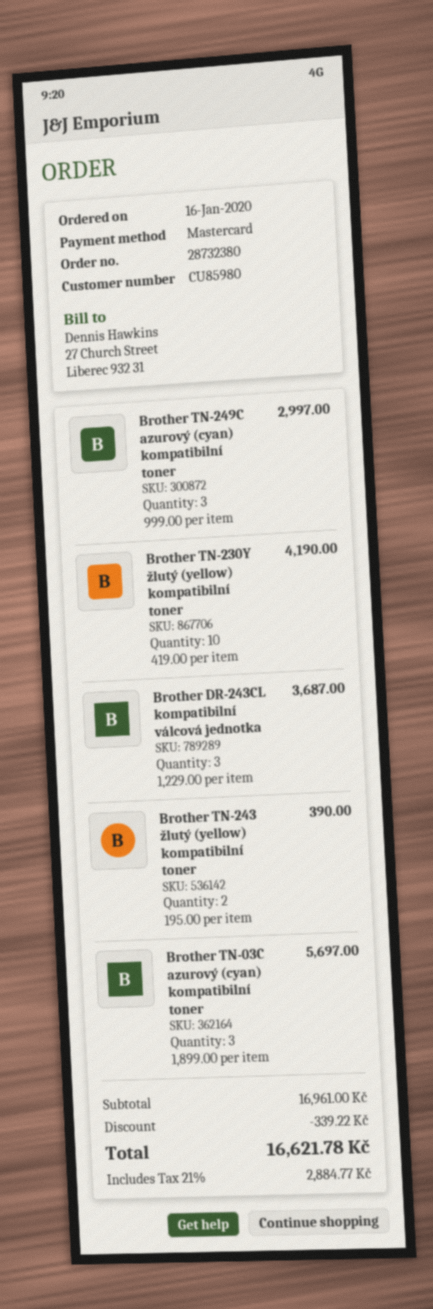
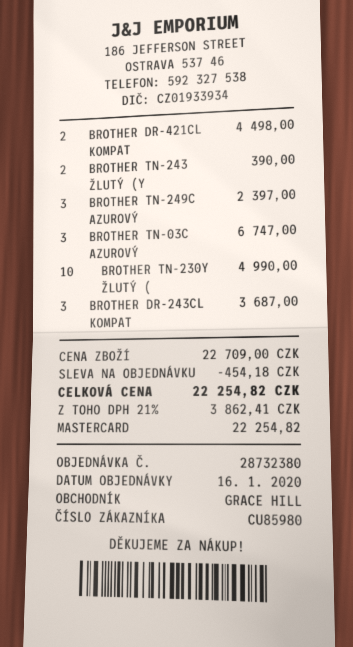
Brother TN-249C azurový (cyan) kompatibilní toner: 3 for 2997.00 -> 3 for 2397.00
Brother TN-230Y žlutý (yellow) kompatibilní toner: 10 for 4190.00 -> 10 for 4990.00
Brother TN-03C azurový (cyan) kompatibilní toner: 3 for 5697.00 -> 3 for 6747.00
BROTHER DR-421CL KOMPAT: none -> 2 for 4498.00
subtotal: 16961.00 -> 22709.00
discount: 339.22 -> 454.18
tax: 21% = 2884.77 -> 21% = 3862.41
total: 16621.78 -> 22254.82

